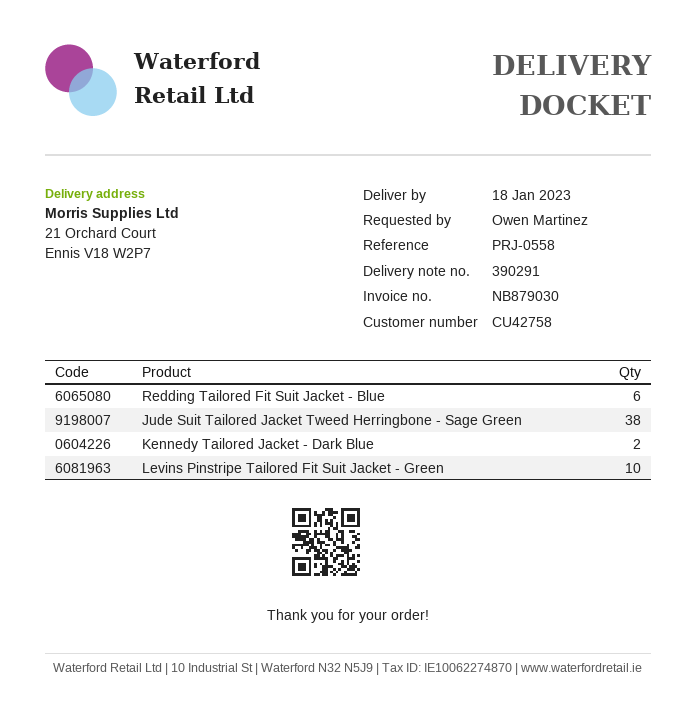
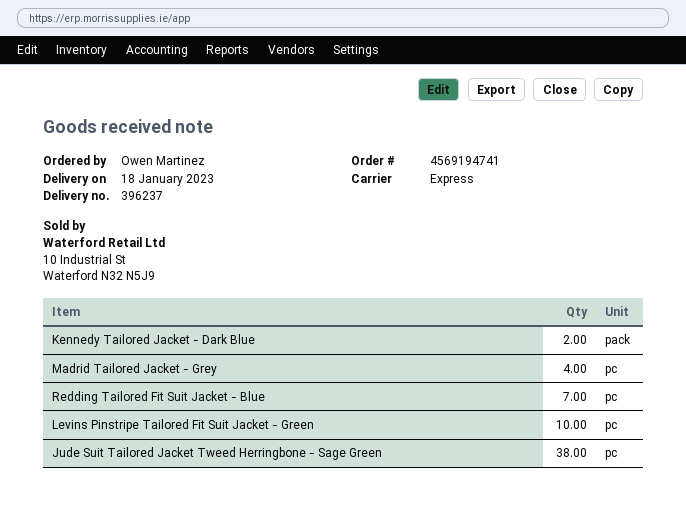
delivery note number: 390291 -> 396237
Redding Tailored Fit Suit Jacket - Blue: 6 -> 7
Madrid Tailored Jacket - Grey: none -> 4

